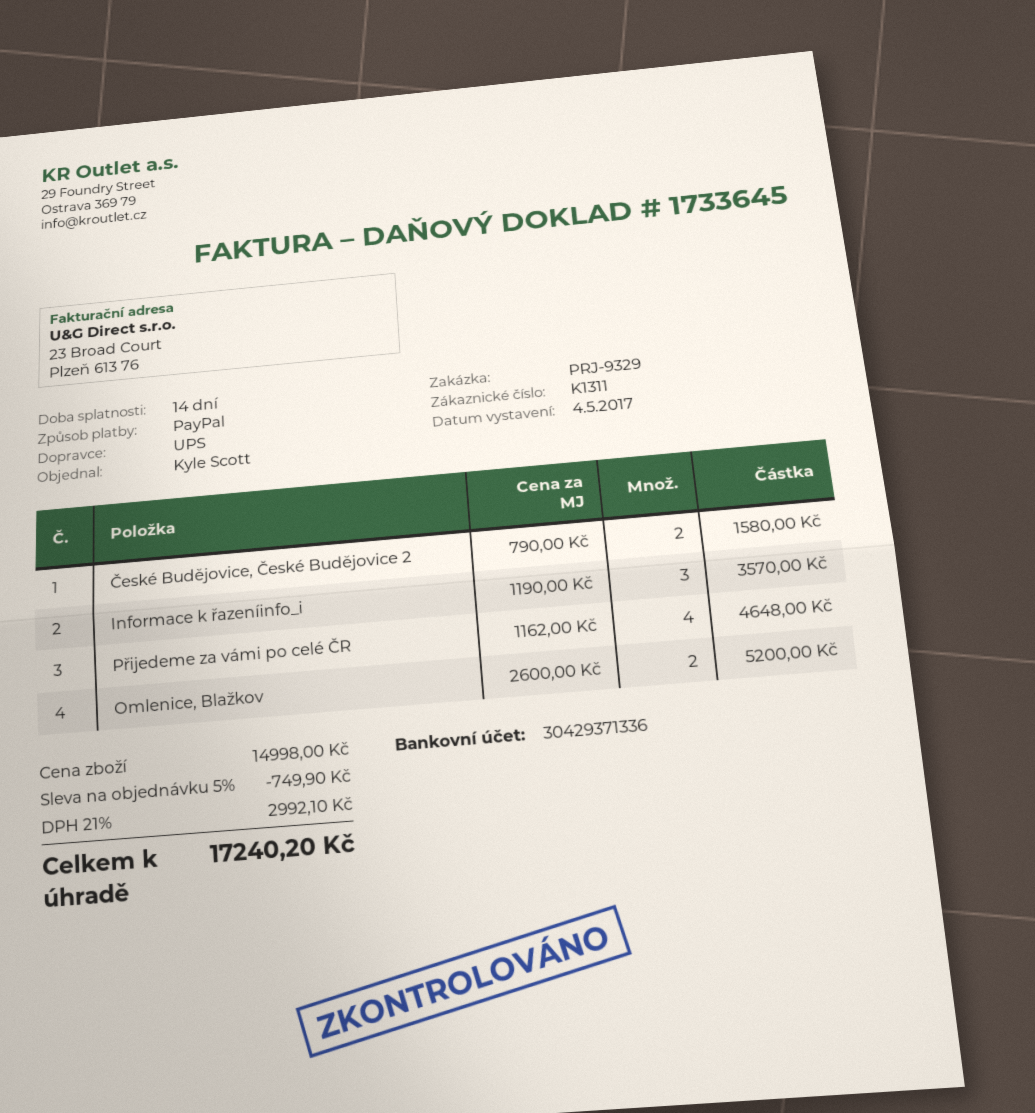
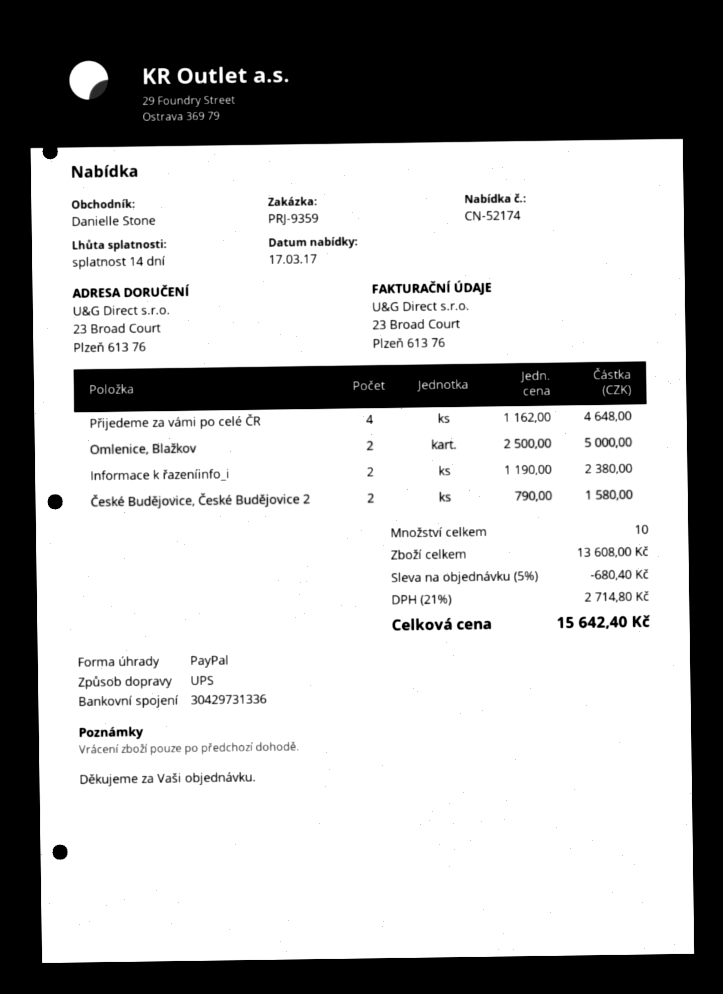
reference: PRJ-9329 -> PRJ-9359
bank account: 30429371336 -> 30429731336
Informace k řazeníinfo_i: 3 x 1190.00 = 3570.00 -> 2 x 1190.00 = 2380.00
Omlenice, Blažkov: 2 x 2600.00 = 5200.00 -> 2 x 2500.00 = 5000.00
subtotal: 14998.00 -> 13608.00
discount: 5% = 749.90 -> 5% = 680.40
tax: 21% = 2992.10 -> 21% = 2714.80
total: 17240.20 -> 15642.40

